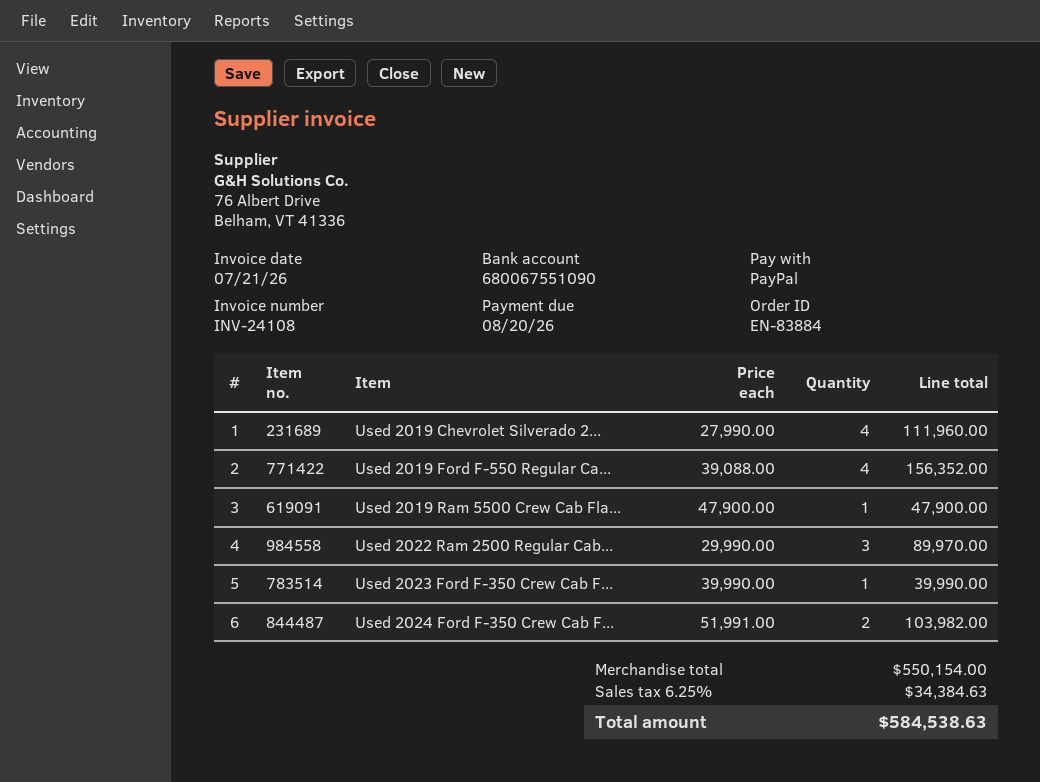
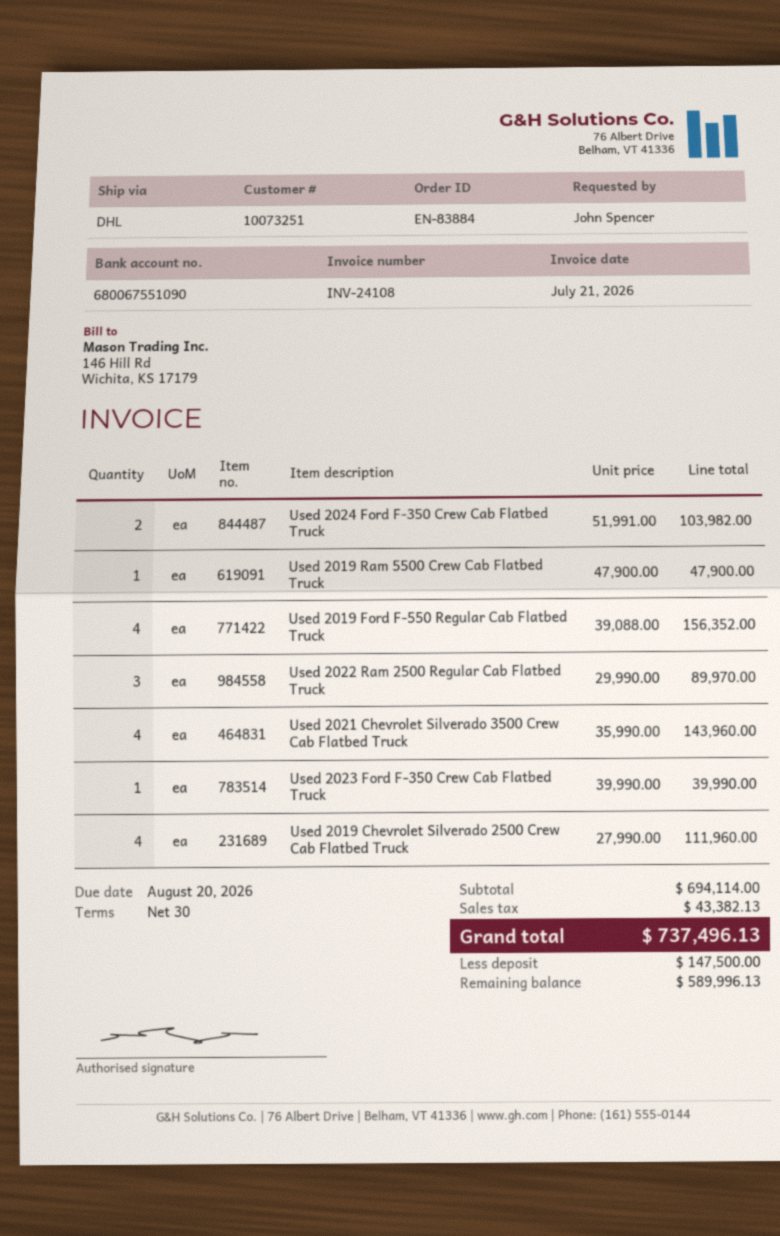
Used 2021 Chevrolet Silverado 3500 Crew Cab Flatbed Truck: none -> 4 x 35990.00 = 143960.00
subtotal: 550154.00 -> 694114.00
tax: 34384.63 -> 43382.13
total: 584538.63 -> 737496.13

